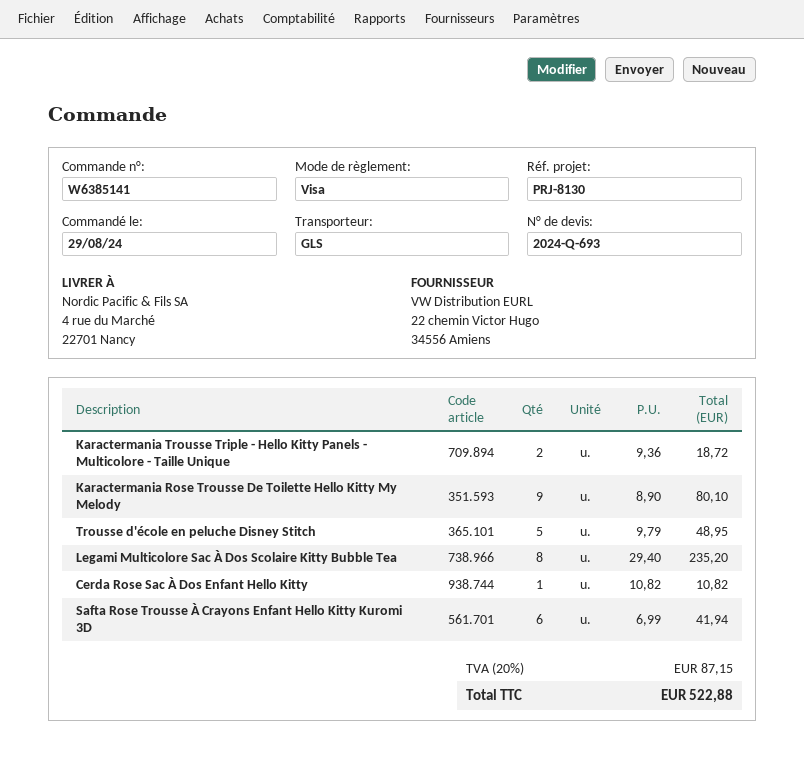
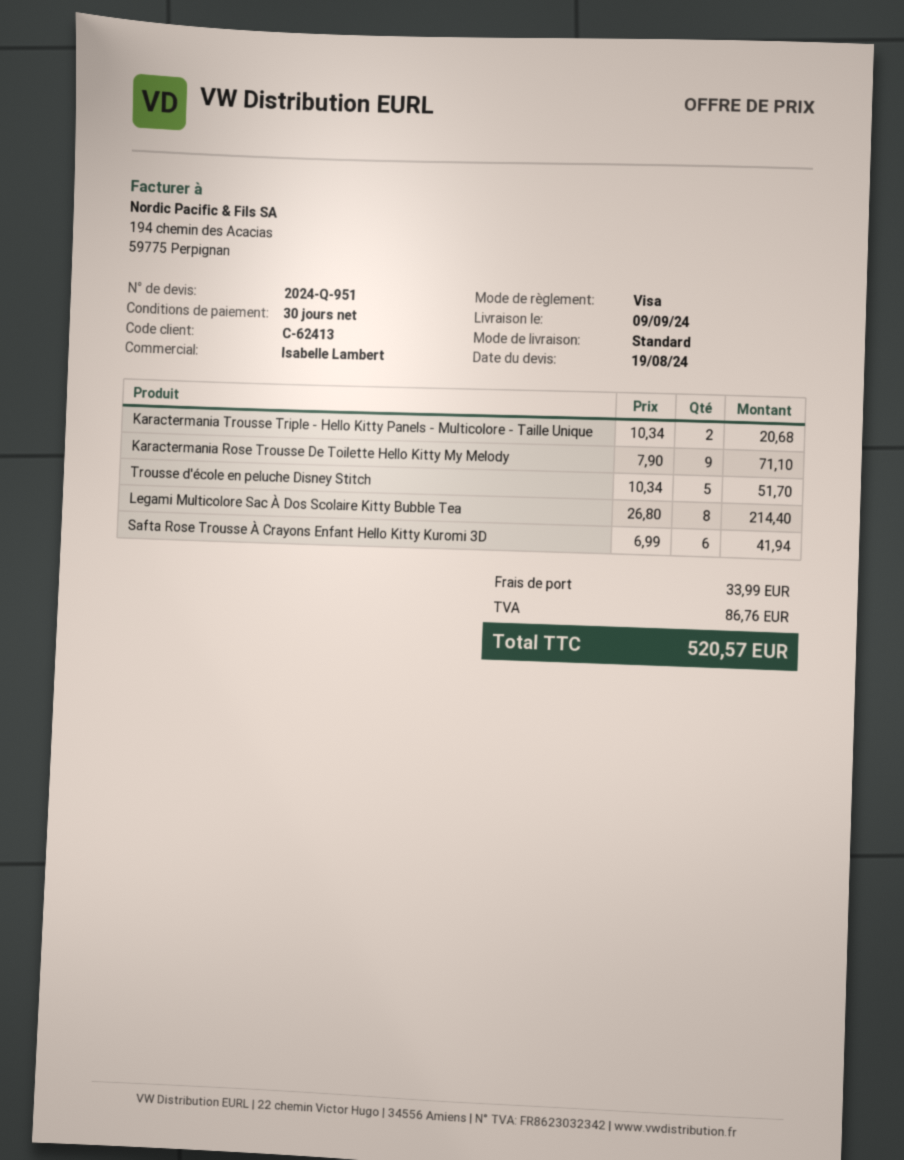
quote number: 2024-Q-693 -> 2024-Q-951
shipping method: GLS -> standard
Karactermania Trousse Triple - Hello Kitty Panels - Multicolore - Taille Unique: 2 x 9.36 = 18.72 -> 2 x 10.34 = 20.68
Karactermania Rose Trousse De Toilette Hello Kitty My Melody: 9 x 8.90 = 80.10 -> 9 x 7.90 = 71.10
Trousse d'école en peluche Disney Stitch: 5 x 9.79 = 48.95 -> 5 x 10.34 = 51.70
Legami Multicolore Sac À Dos Scolaire Kitty Bubble Tea: 8 x 29.40 = 235.20 -> 8 x 26.80 = 214.40
Cerda Rose Sac À Dos Enfant Hello Kitty: 1 x 10.82 = 10.82 -> none
shipping: none -> 33.99
tax: 87.15 -> 86.76
total: 522.88 -> 520.57

